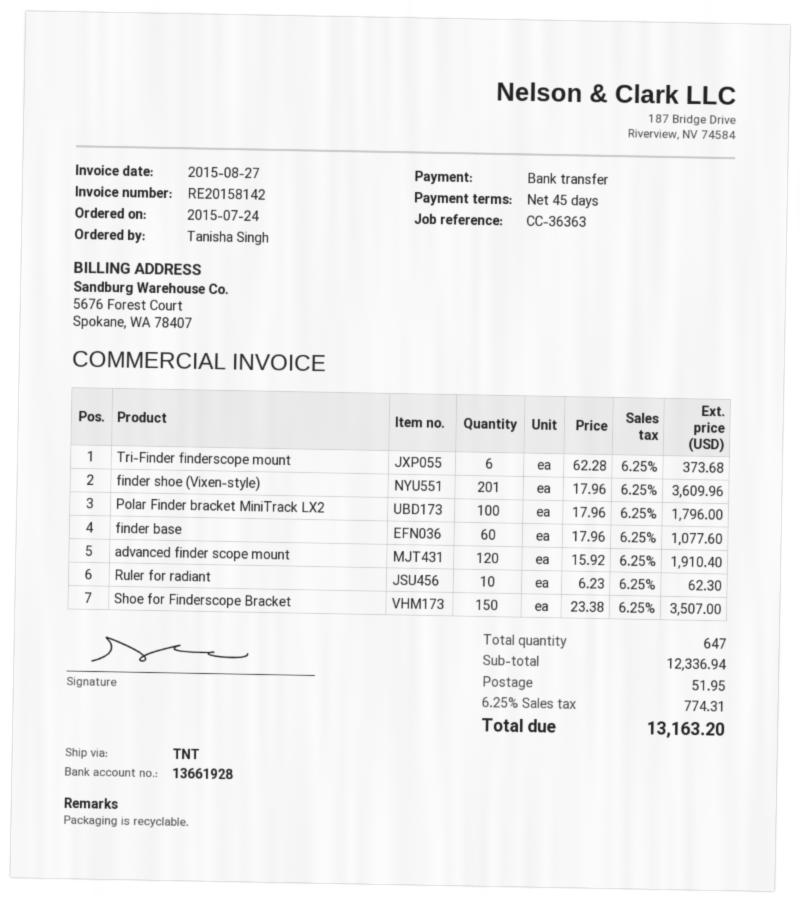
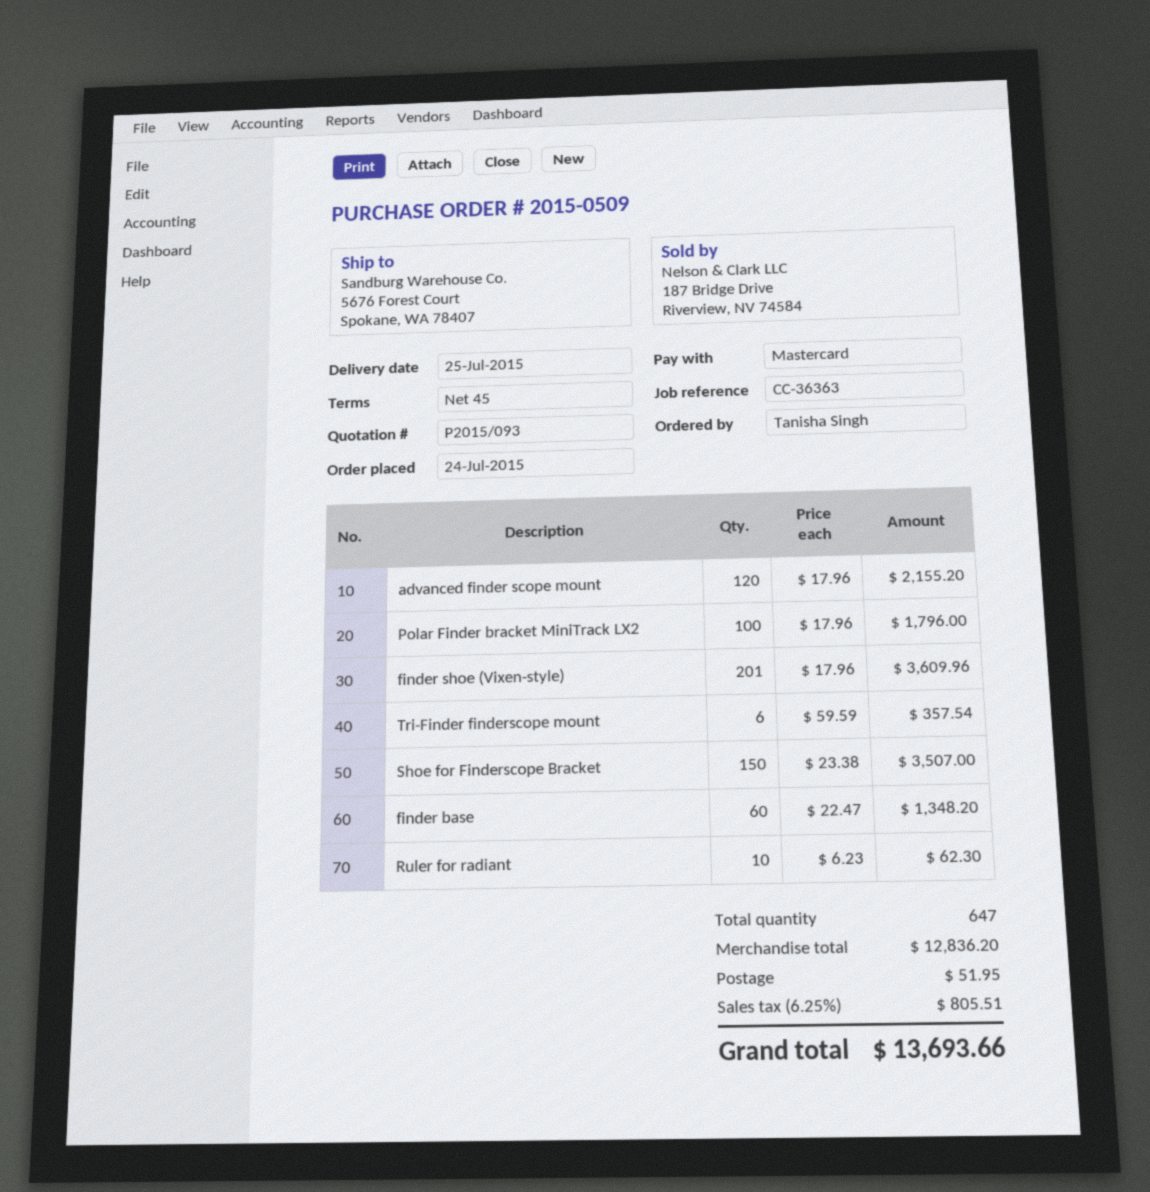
payment method: bank transfer -> Mastercard
Tri-Finder finderscope mount: 6 x 62.28 = 373.68 -> 6 x 59.59 = 357.54
finder base: 60 x 17.96 = 1077.60 -> 60 x 22.47 = 1348.20
advanced finder scope mount: 120 x 15.92 = 1910.40 -> 120 x 17.96 = 2155.20
subtotal: 12336.94 -> 12836.20
tax: 6.25% = 774.31 -> 6.25% = 805.51
total: 13163.20 -> 13693.66

